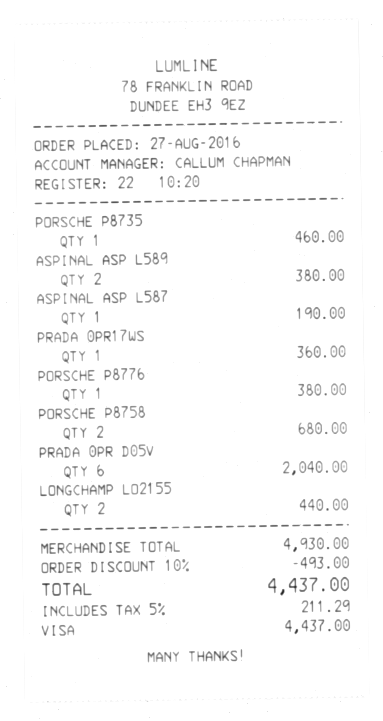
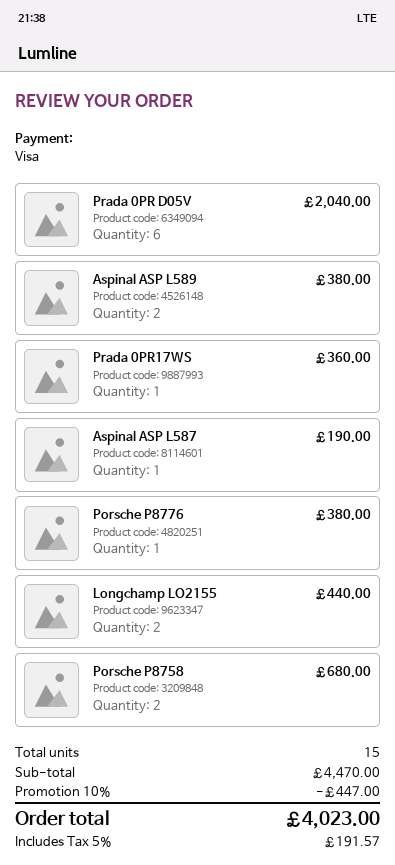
PORSCHE P8735: 1 for 460.00 -> none
subtotal: 4930.00 -> 4470.00
discount: 10% = 493.00 -> 10% = 447.00
tax: 5% = 211.29 -> 5% = 191.57
total: 4437.00 -> 4023.00

